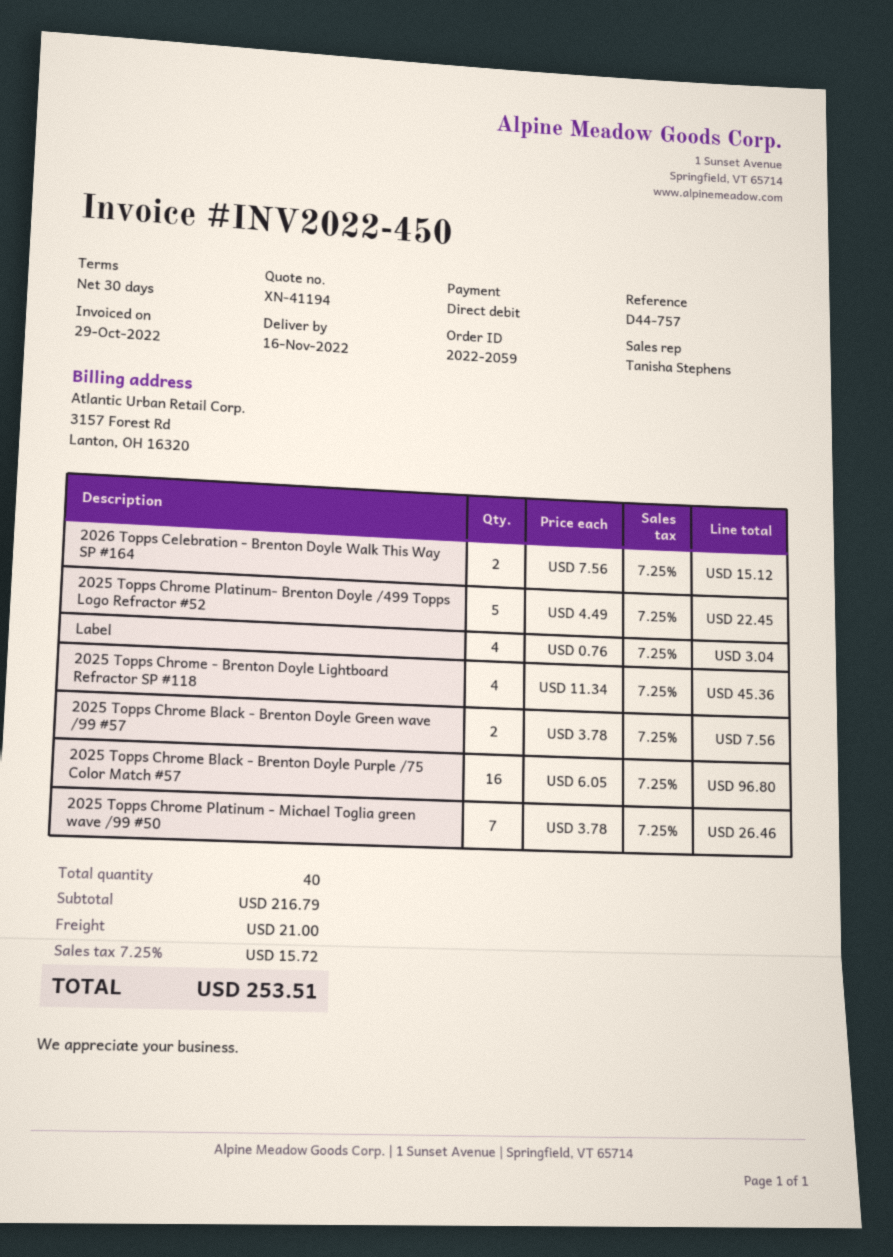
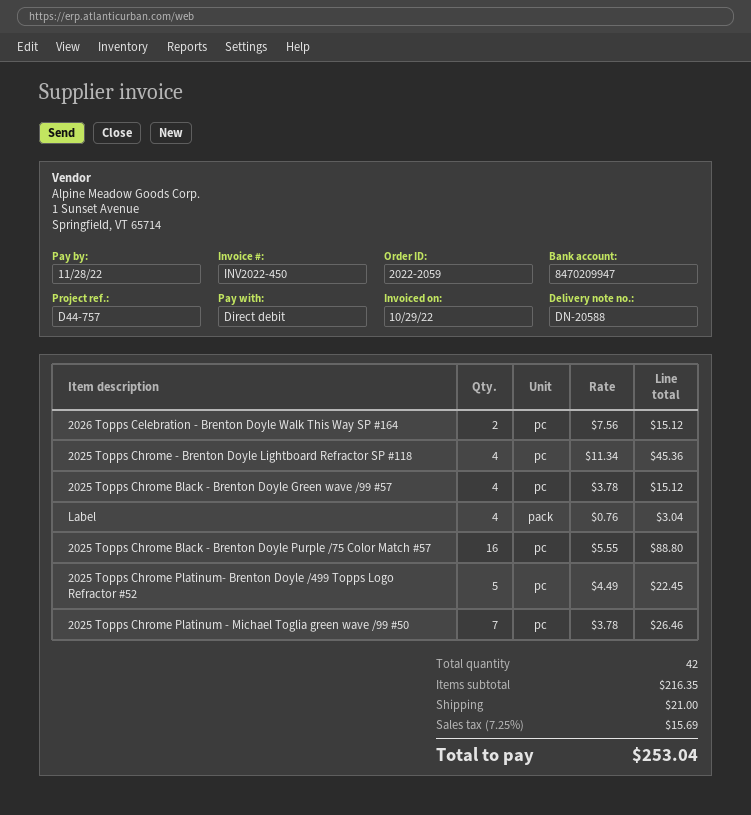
2025 Topps Chrome Black - Brenton Doyle Green wave /99 #57: 2 x 3.78 = 7.56 -> 4 x 3.78 = 15.12
2025 Topps Chrome Black - Brenton Doyle Purple /75 Color Match #57: 16 x 6.05 = 96.80 -> 16 x 5.55 = 88.80
total quantity: 40 -> 42
subtotal: 216.79 -> 216.35
tax: 7.25% = 15.72 -> 7.25% = 15.69
total: 253.51 -> 253.04

